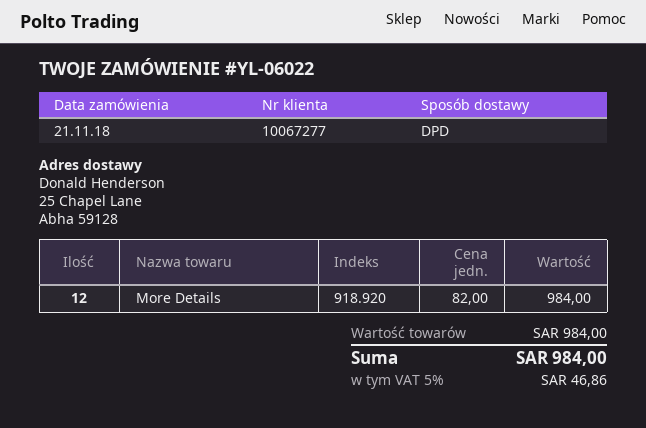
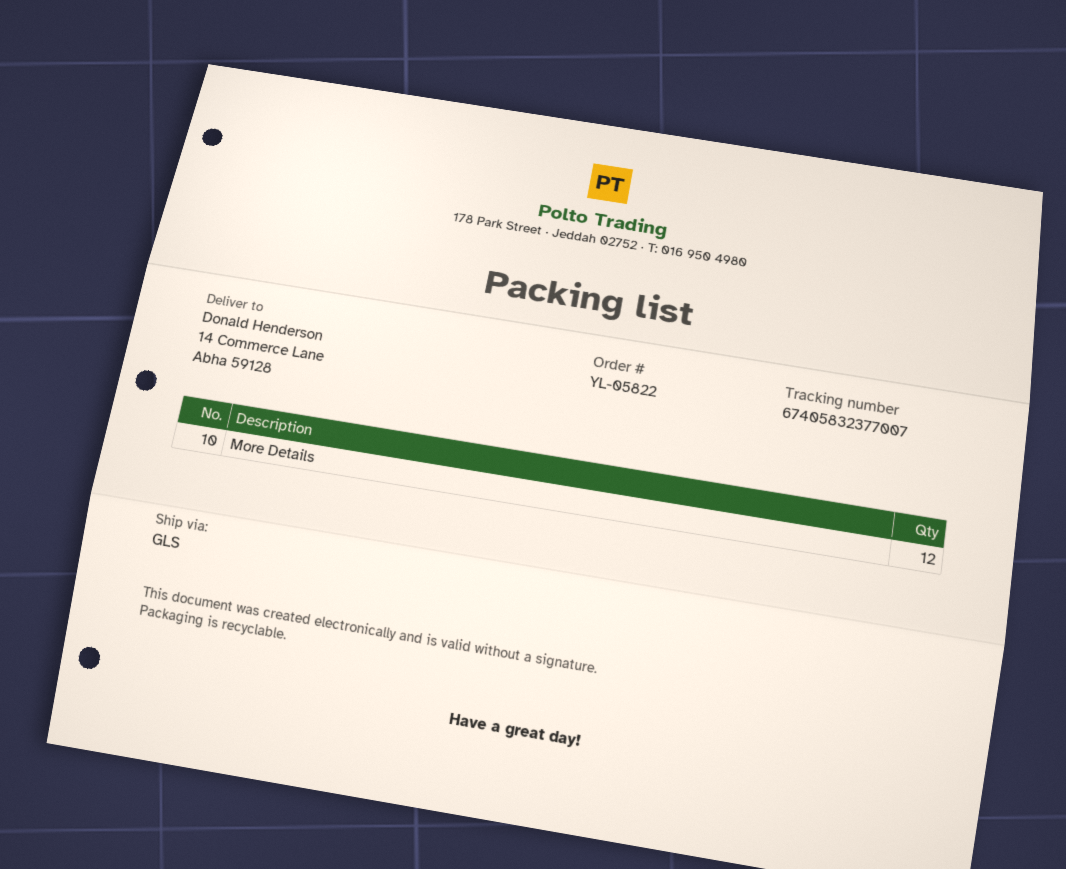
order number: YL-06022 -> YL-05822
shipping method: DPD -> GLS
ship to: 25 Chapel Lane, Abha 59128 -> 14 Commerce Lane, Abha 59128

